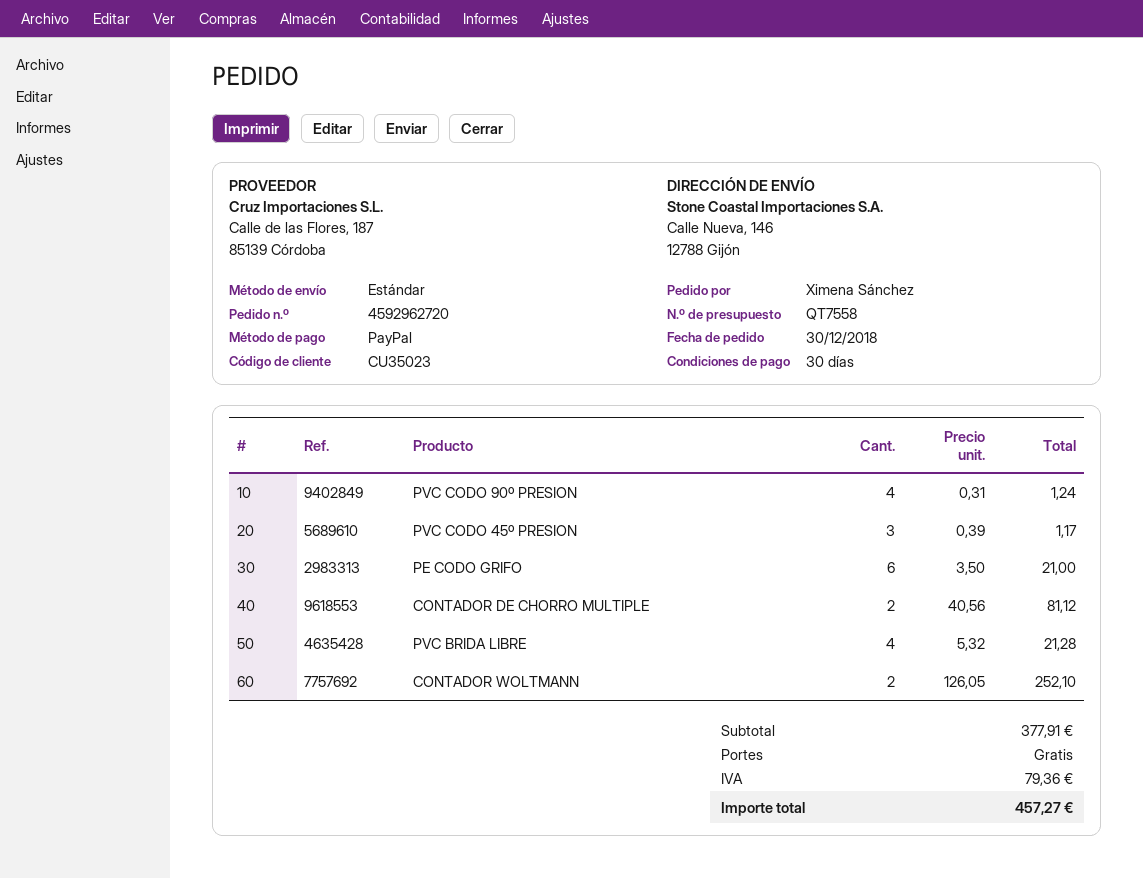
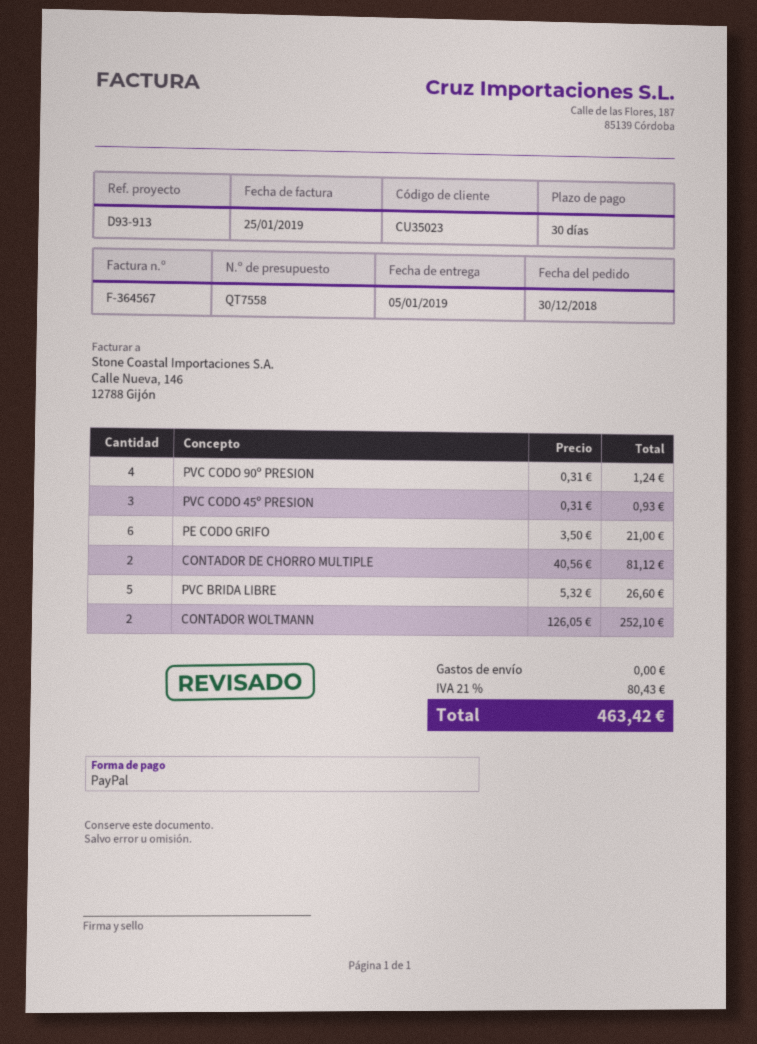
PVC CODO 45º PRESION: 3 x 0.39 = 1.17 -> 3 x 0.31 = 0.93
PVC BRIDA LIBRE: 4 x 5.32 = 21.28 -> 5 x 5.32 = 26.60
tax: 79.36 -> 80.43
total: 457.27 -> 463.42

